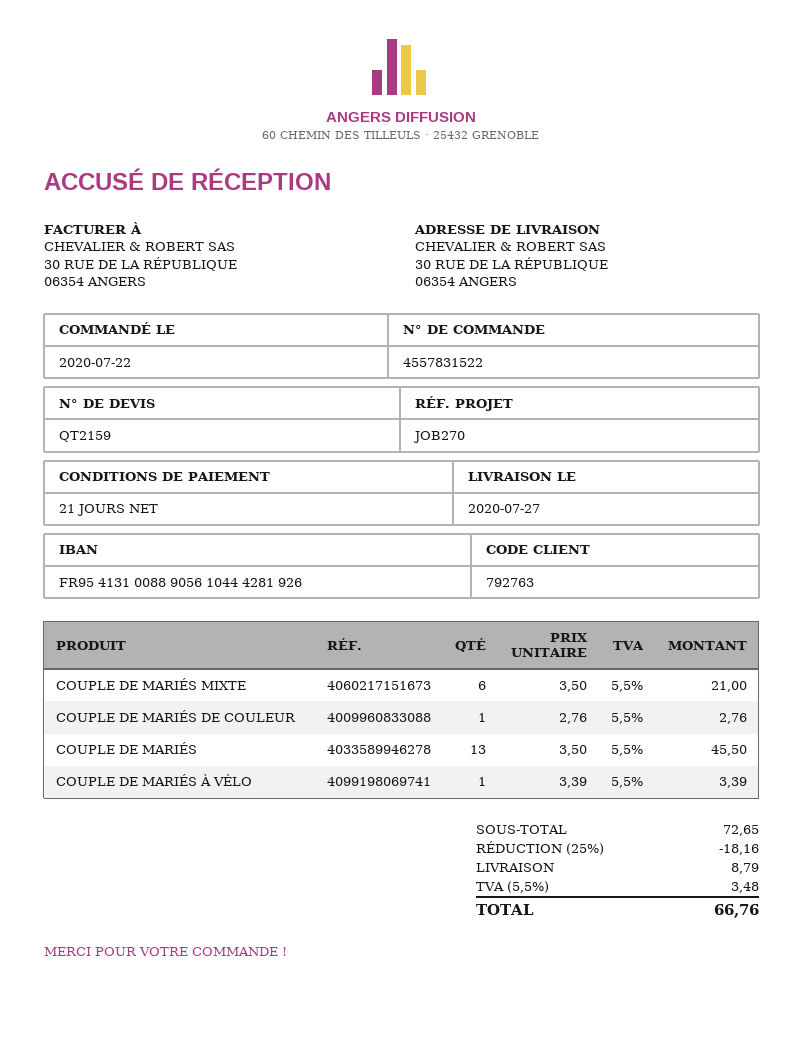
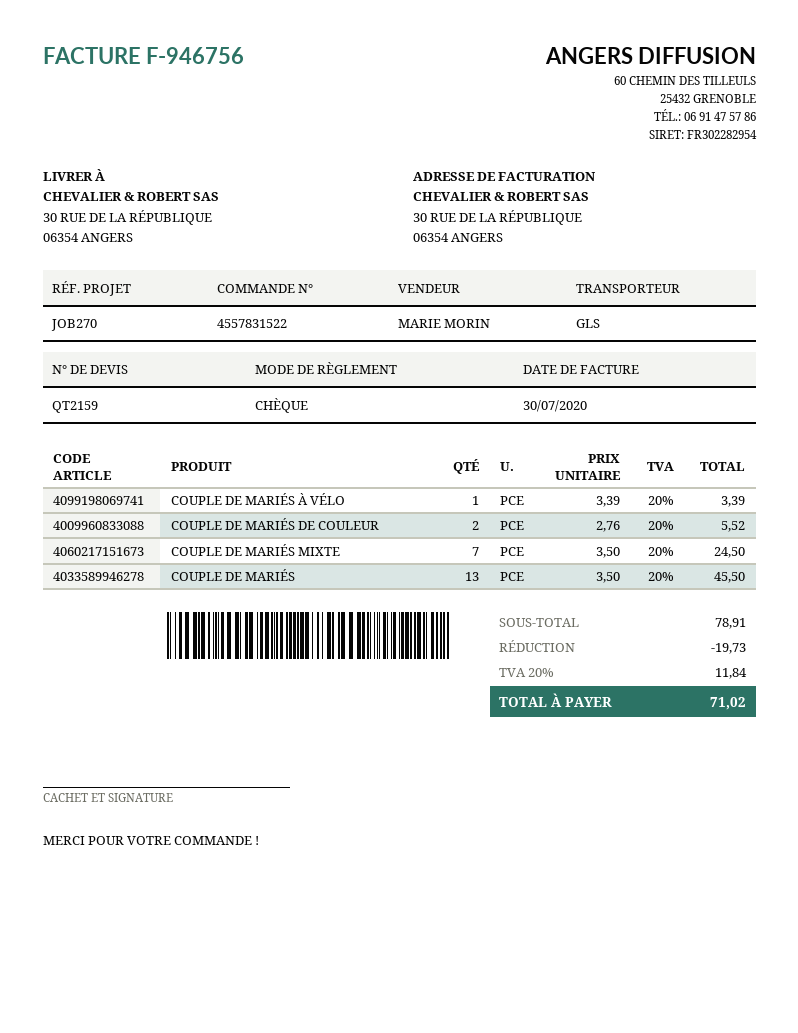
COUPLE DE MARIÉS MIXTE: 6 x 3.50 = 21.00 -> 7 x 3.50 = 24.50
COUPLE DE MARIÉS DE COULEUR: 1 x 2.76 = 2.76 -> 2 x 2.76 = 5.52
subtotal: 72.65 -> 78.91
discount: 18.16 -> 19.73
shipping: 8.79 -> none
tax: 5.5% = 3.48 -> 20% = 11.84
total: 66.76 -> 71.02

